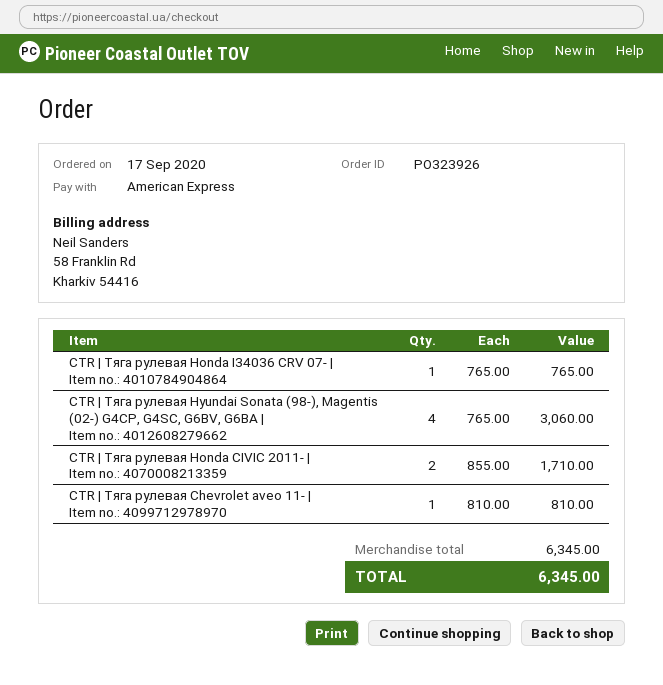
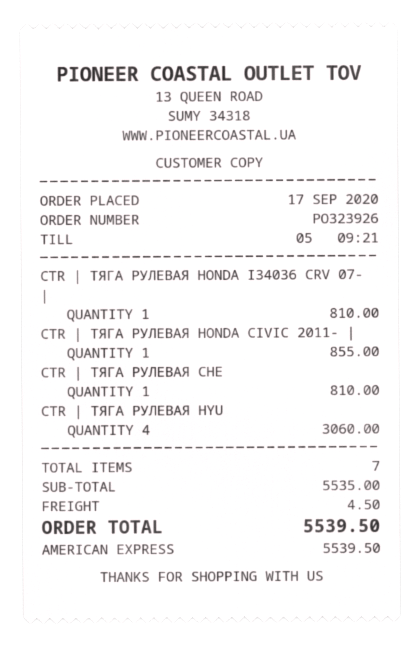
CTR | Тяга рулевая Honda I34036 CRV 07- |: 1 for 765.00 -> 1 for 810.00
CTR | Тяга рулевая Honda CIVIC 2011- |: 2 for 1710.00 -> 1 for 855.00
subtotal: 6345.00 -> 5535.00
shipping: none -> 4.50
total: 6345.00 -> 5539.50

